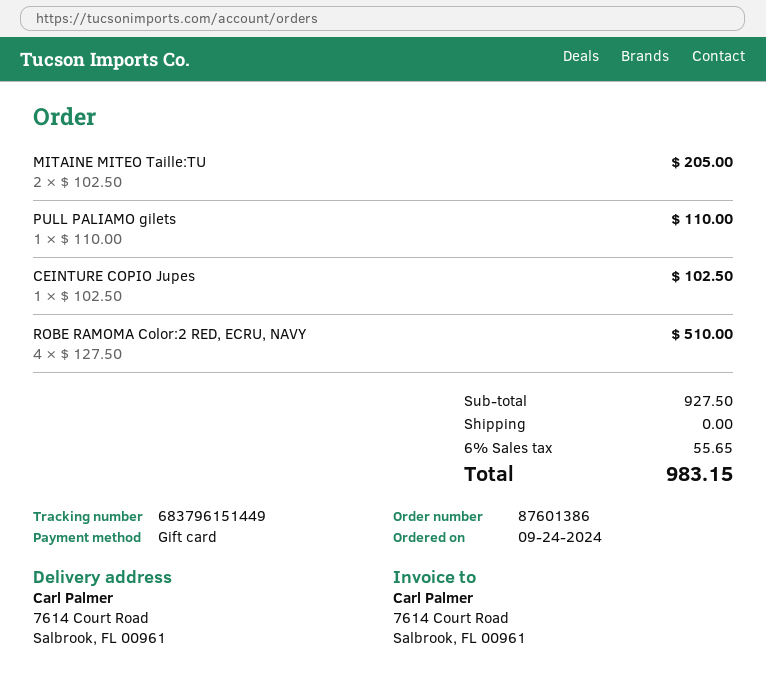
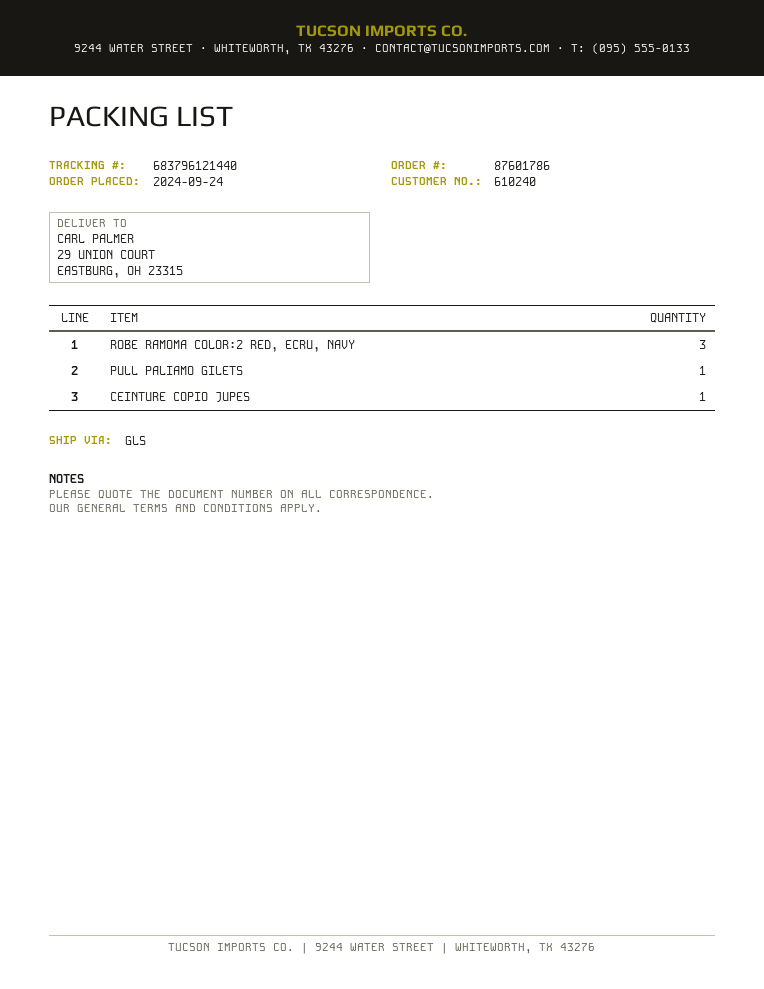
order number: 87601386 -> 87601786
tracking number: 683796151449 -> 683796121440
ship to: 7614 Court Road, Salbrook, FL 00961 -> 29 UNION COURT, EASTBURG, OH 23315
MITAINE MITEO Taille:TU: 2 -> none
ROBE RAMOMA Color:2 RED, ECRU, NAVY: 4 -> 3

